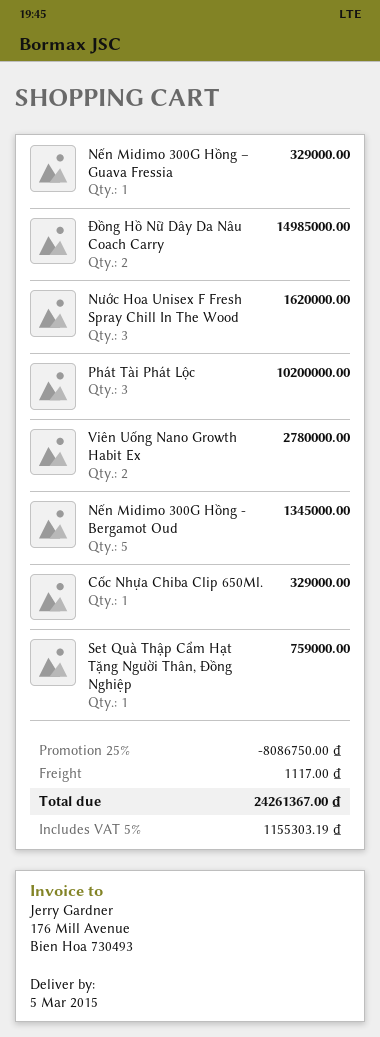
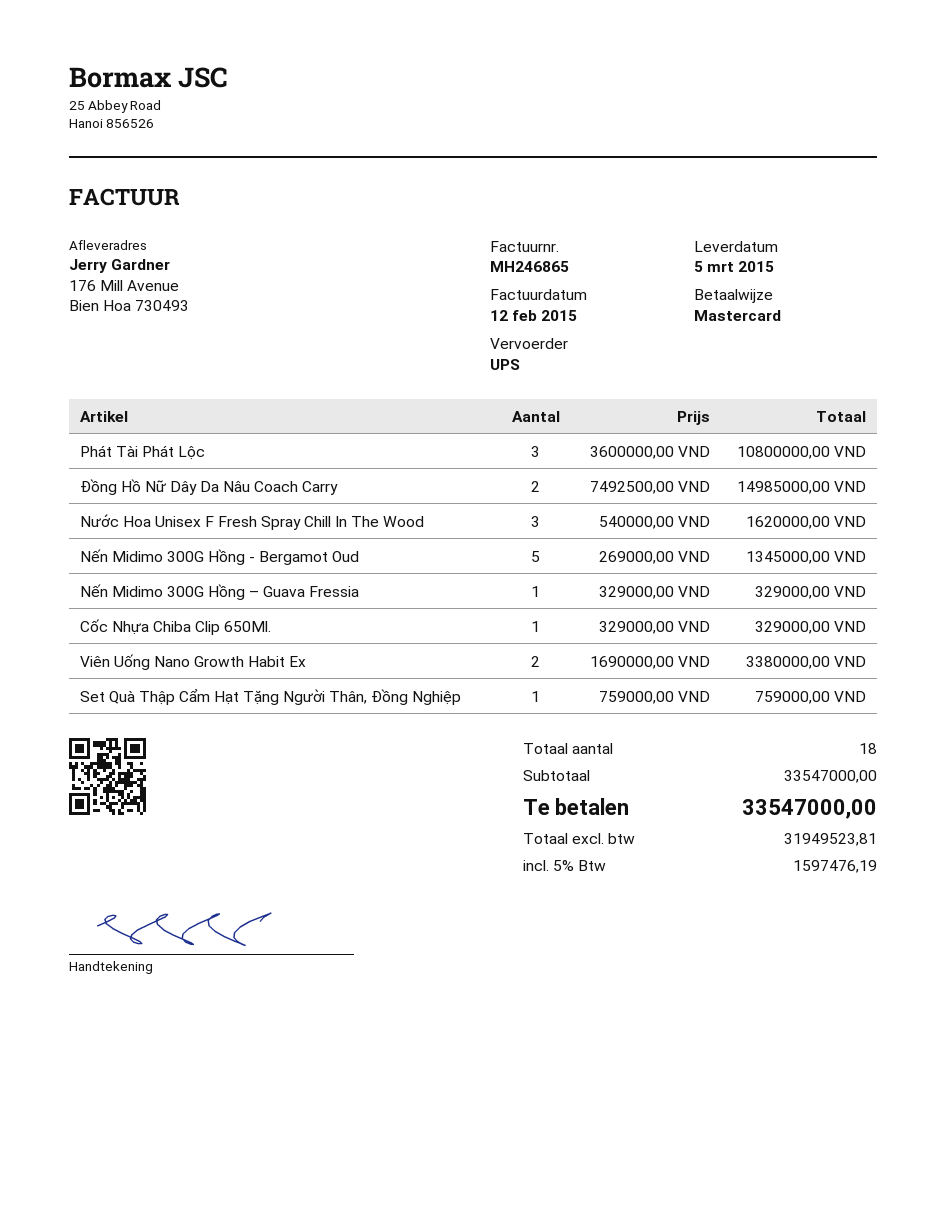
Phát Tài Phát Lộc: 3 for 10200000.00 -> 3 for 10800000.00
Viên Uống Nano Growth Habit Ex: 2 for 2780000.00 -> 2 for 3380000.00
discount: 25% = 8086750.00 -> none
shipping: 1117.00 -> none
tax: 5% = 1155303.19 -> 5% = 1597476.19
total: 24261367.00 -> 33547000.00

